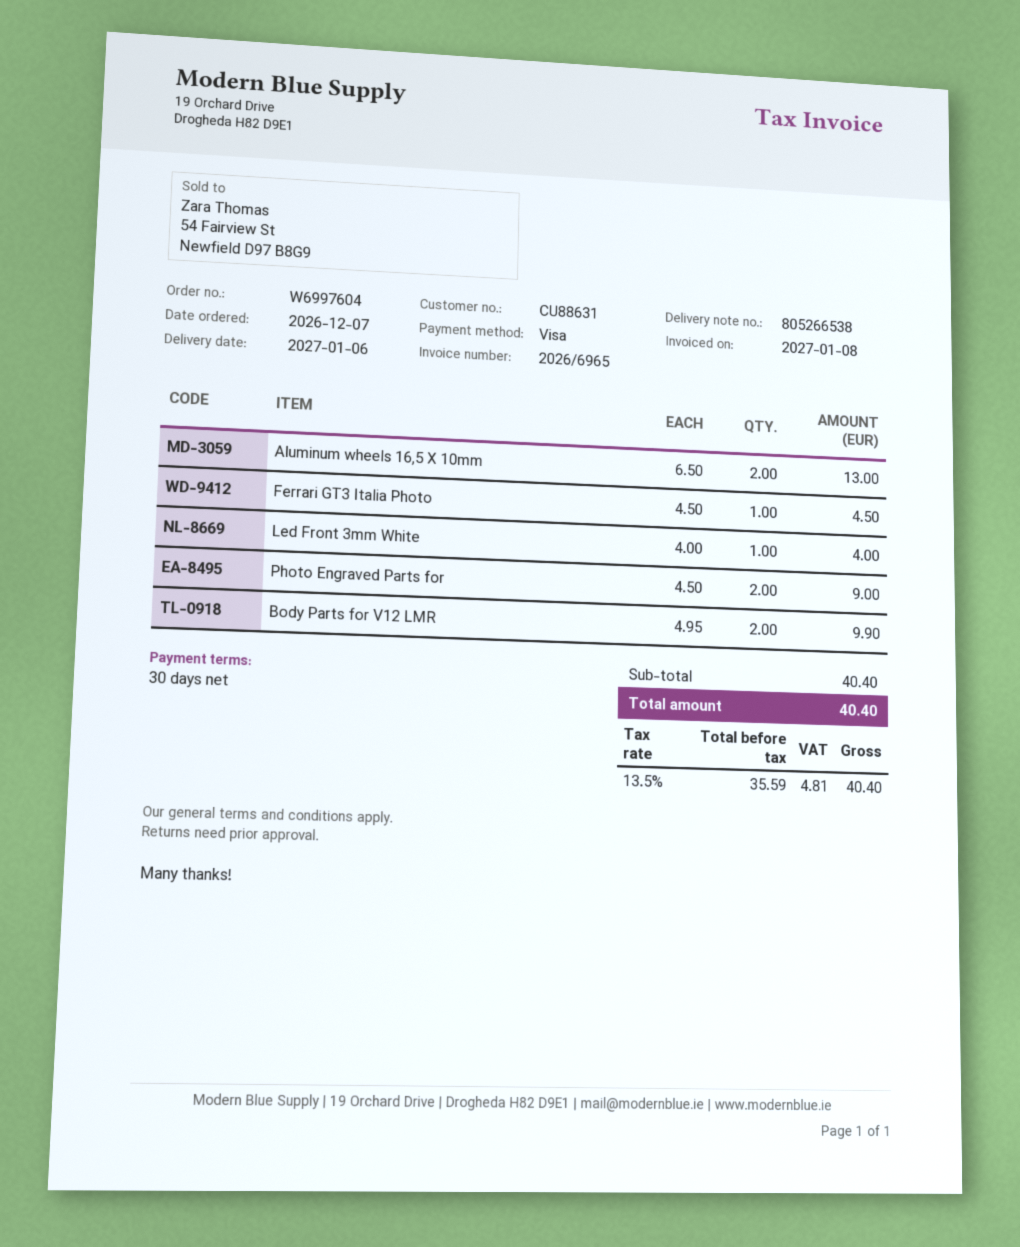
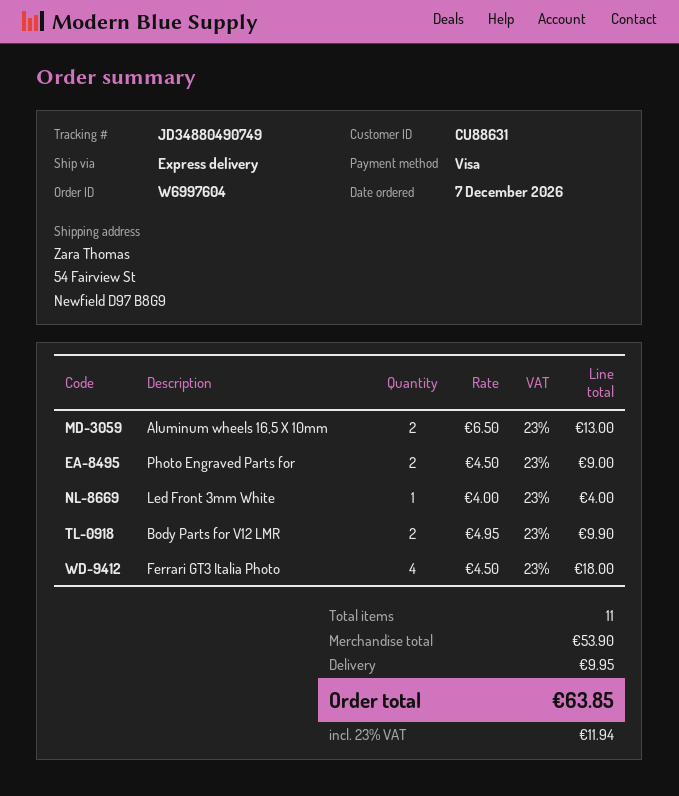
Ferrari GT3 Italia Photo: 1 x 4.50 = 4.50 -> 4 x 4.50 = 18.00
subtotal: 40.40 -> 53.90
shipping: none -> 9.95
tax: 13.5% = 4.81 -> 23% = 11.94
total: 40.40 -> 63.85

